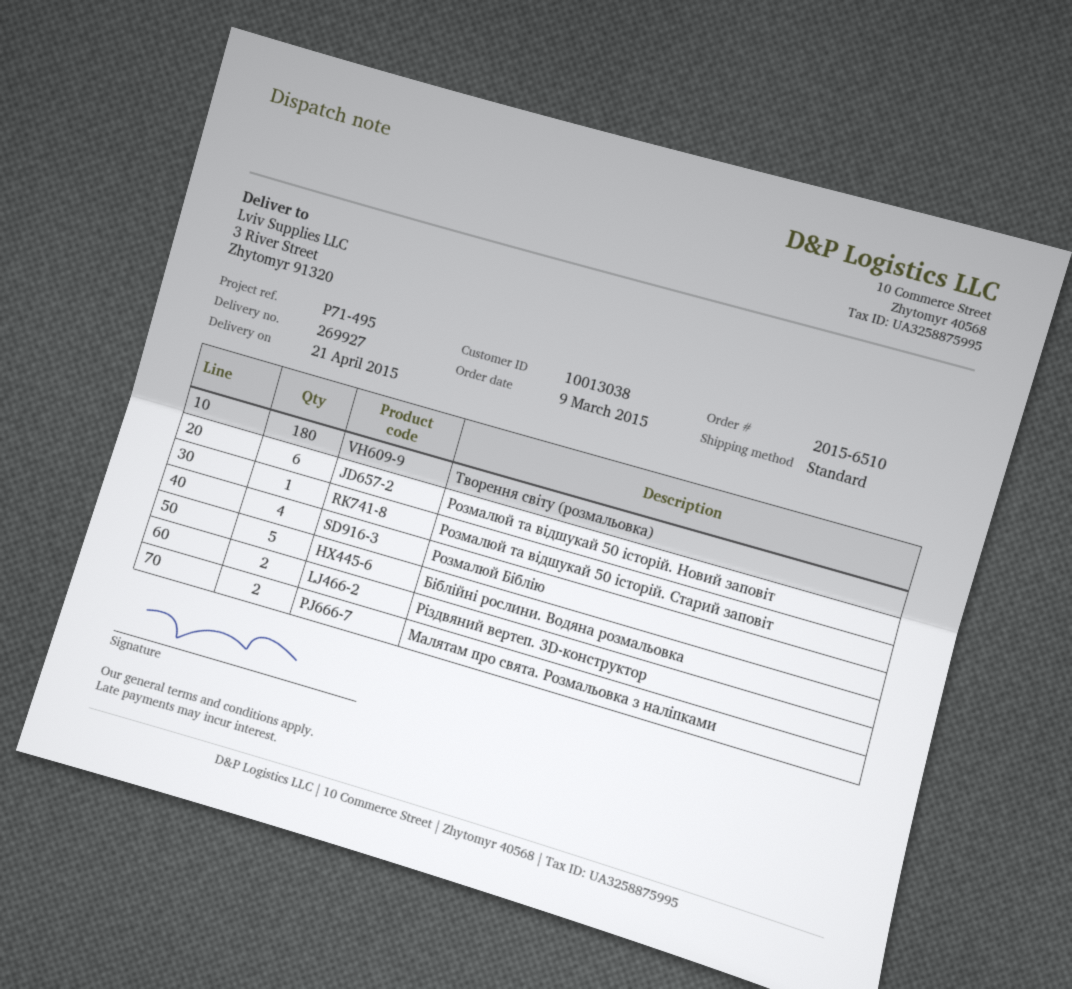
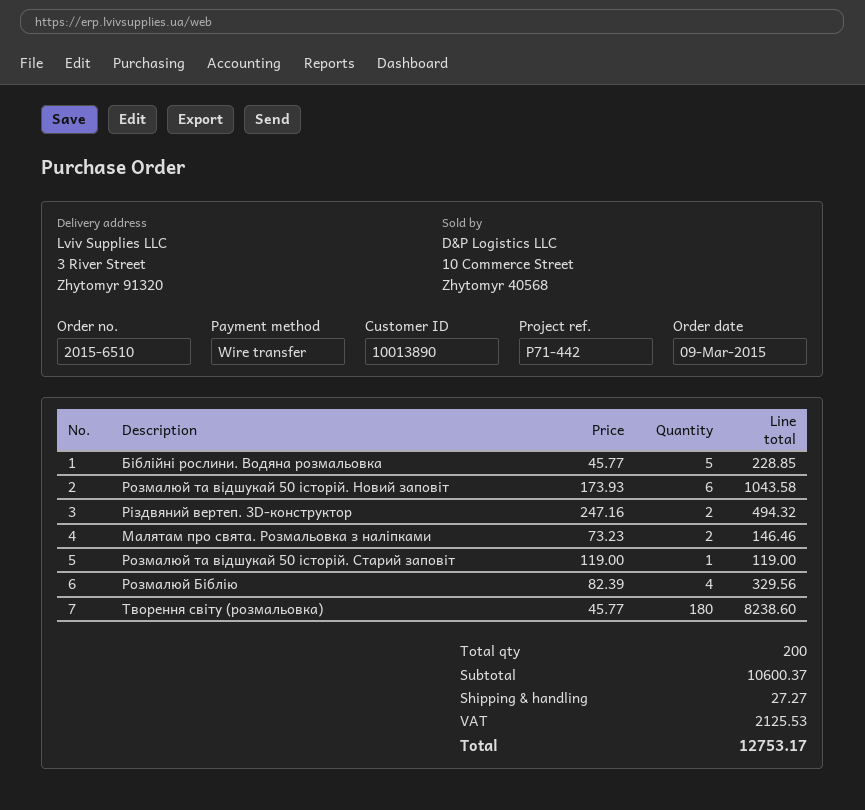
customer number: 10013038 -> 10013890
reference: P71-495 -> P71-442

